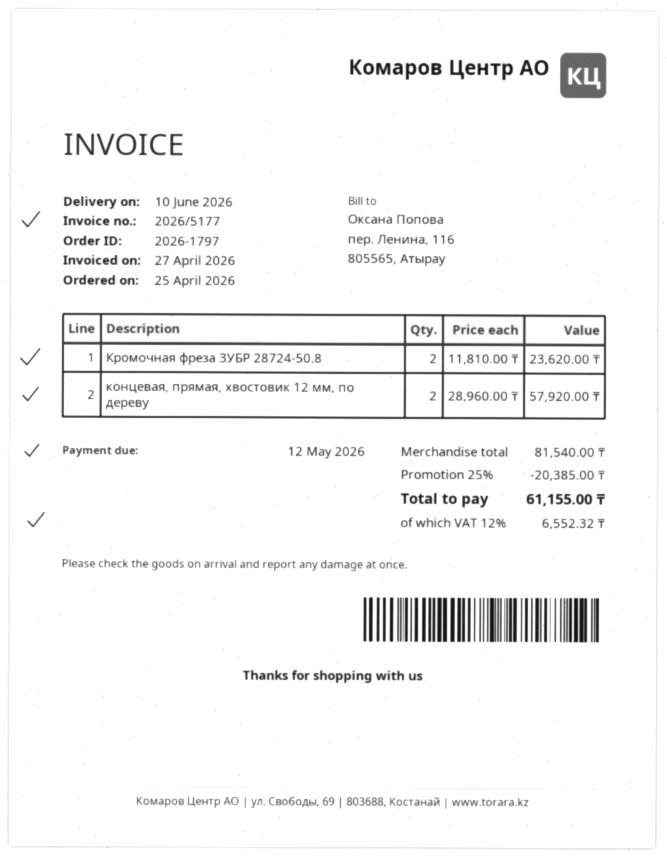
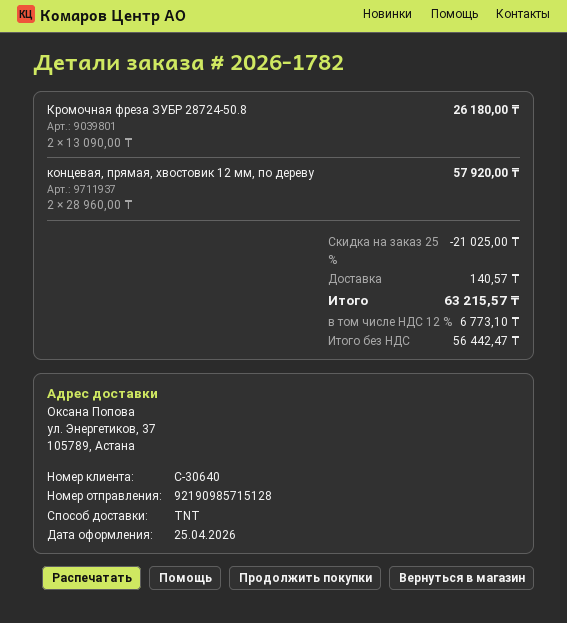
order number: 2026-1797 -> 2026-1782
Кромочная фреза ЗУБР 28724-50.8: 2 x 11810.00 = 23620.00 -> 2 x 13090.00 = 26180.00
discount: 25% = 20385.00 -> 25% = 21025.00
shipping: none -> 140.57
tax: 12% = 6552.32 -> 12% = 6773.10
total: 61155.00 -> 63215.57

